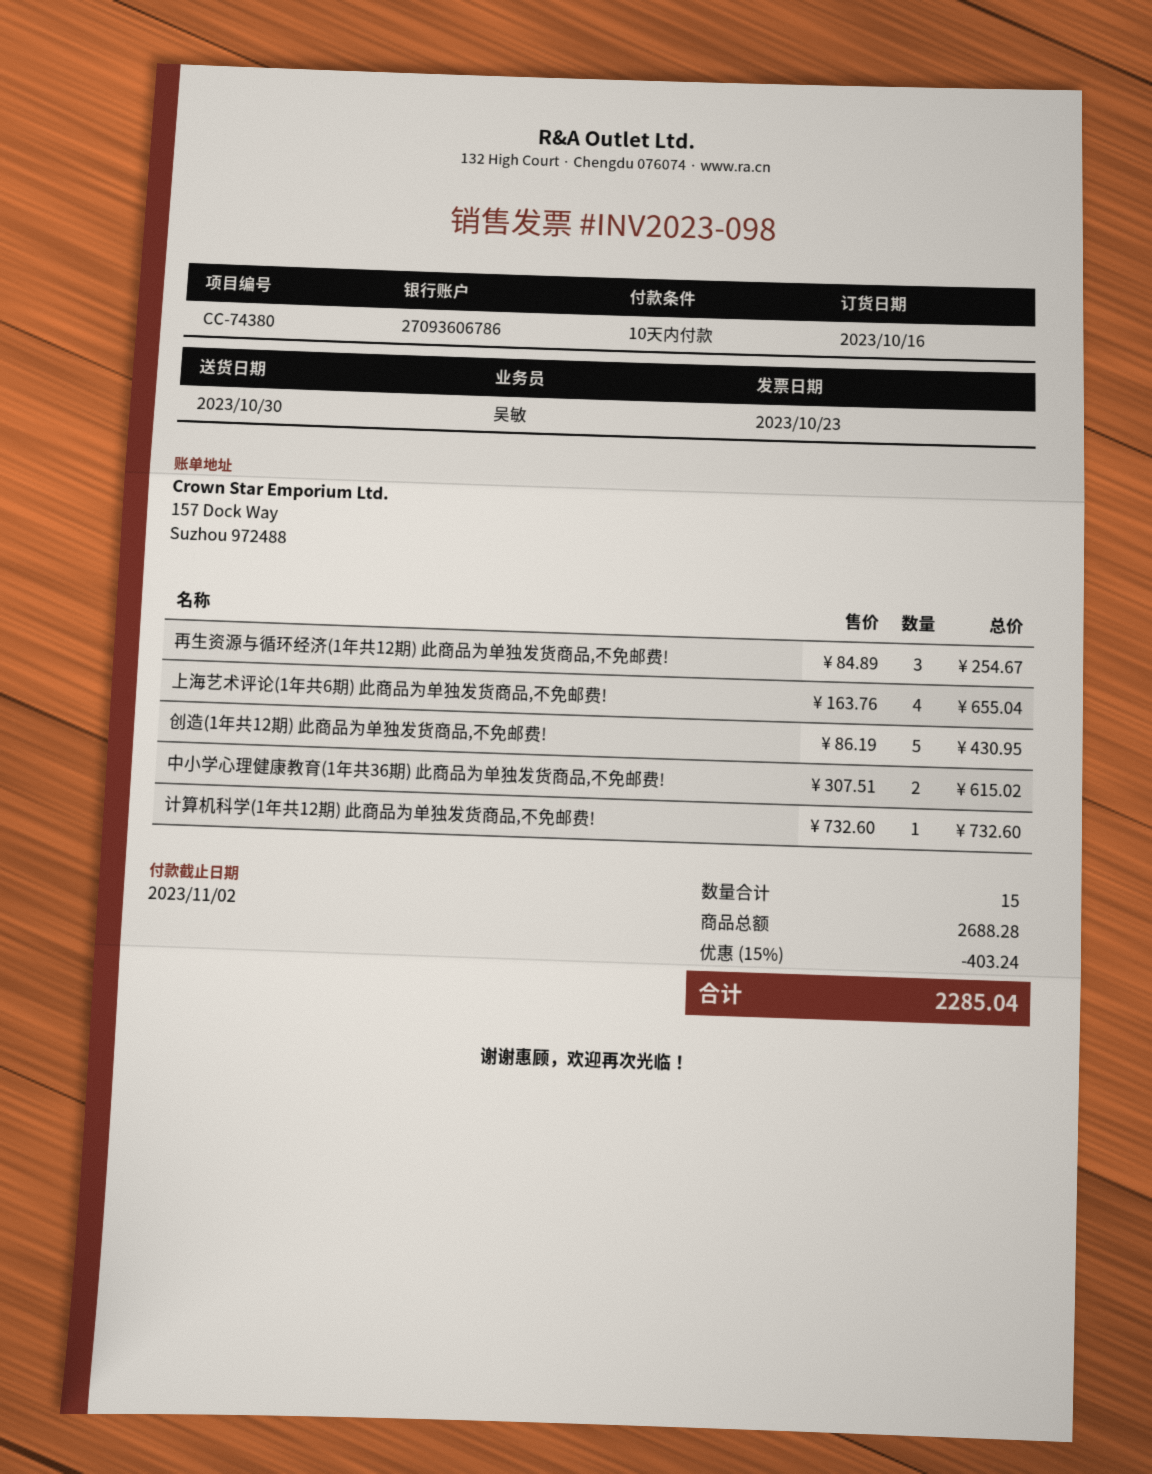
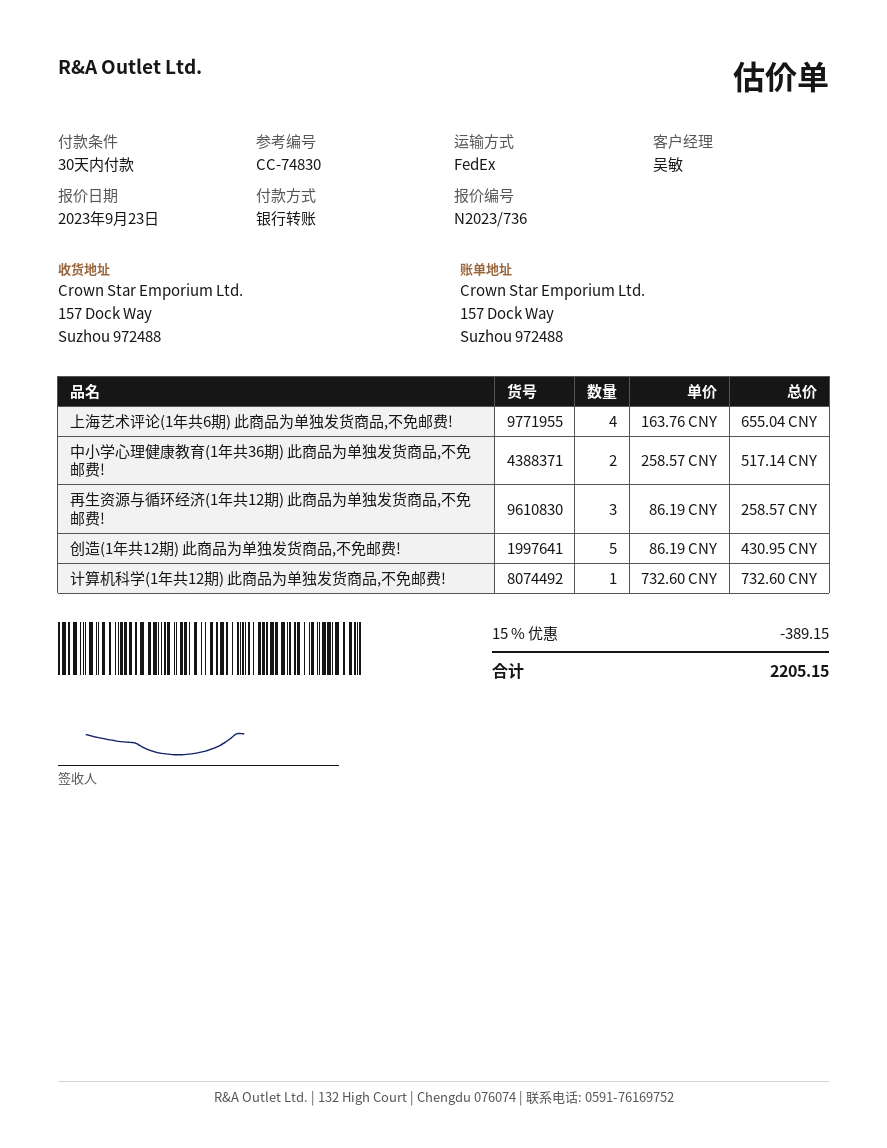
payment terms: 10 days -> 30 days
reference: CC-74380 -> CC-74830
再生资源与循环经济(1年共12期) 此商品为单独发货商品,不免邮费!: 3 x 84.89 = 254.67 -> 3 x 86.19 = 258.57
中小学心理健康教育(1年共36期) 此商品为单独发货商品,不免邮费!: 2 x 307.51 = 615.02 -> 2 x 258.57 = 517.14
discount: 15% = 403.24 -> 15% = 389.15
total: 2285.04 -> 2205.15

